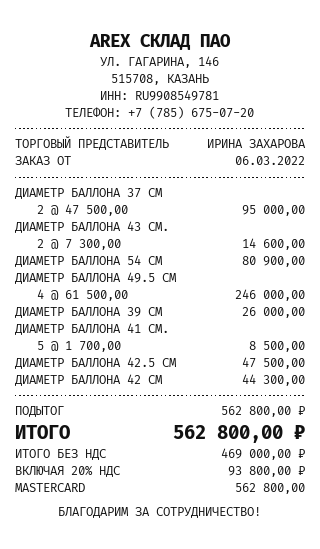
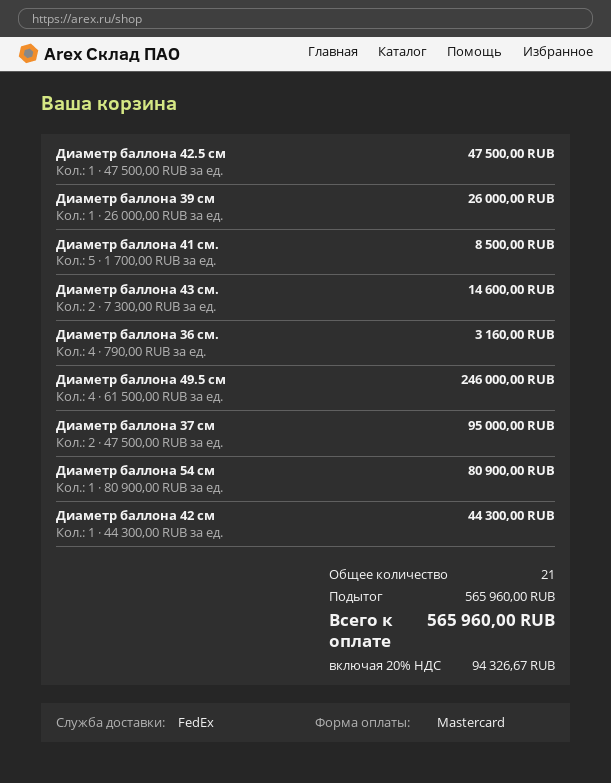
Диаметр баллона 36 см.: none -> 4 x 790.00 = 3160.00
subtotal: 562800.00 -> 565960.00
tax: 20% = 93800.00 -> 20% = 94326.67
total: 562800.00 -> 565960.00

